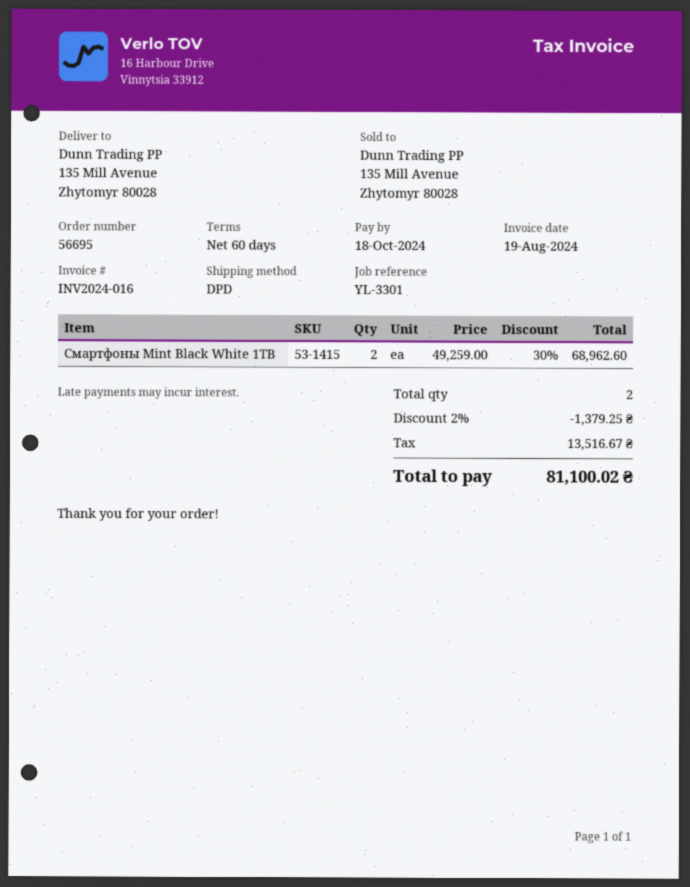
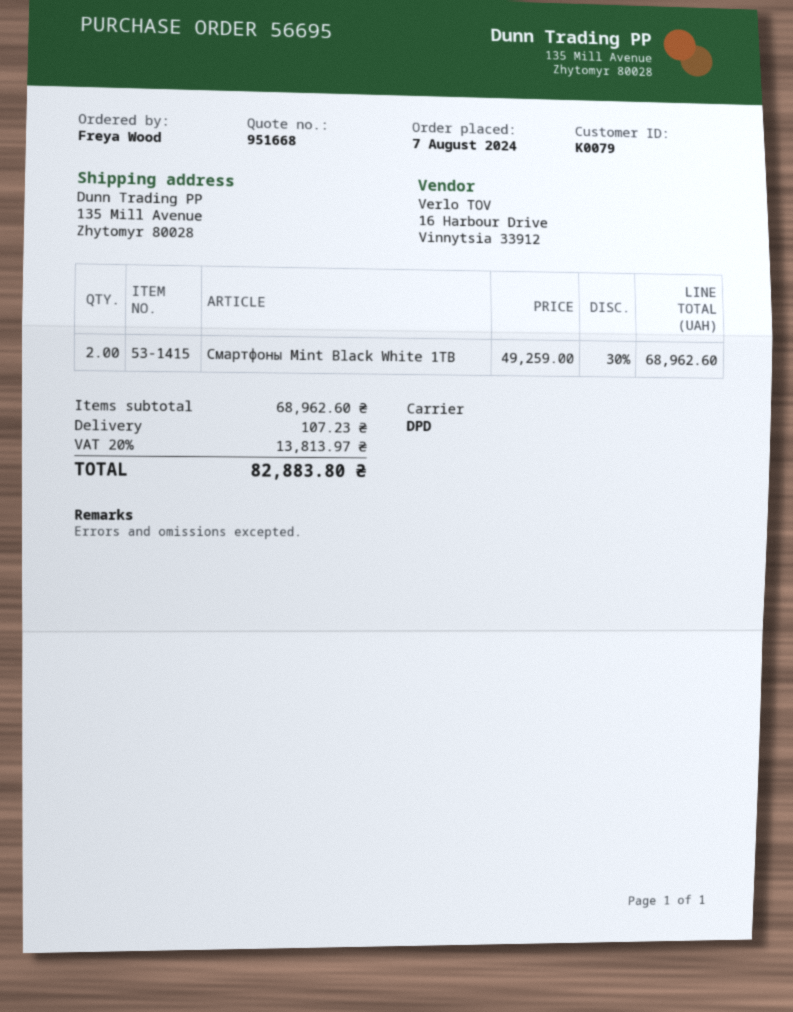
discount: 2% = 1379.25 -> none
shipping: none -> 107.23
tax: 13516.67 -> 13813.97
total: 81100.02 -> 82883.80

